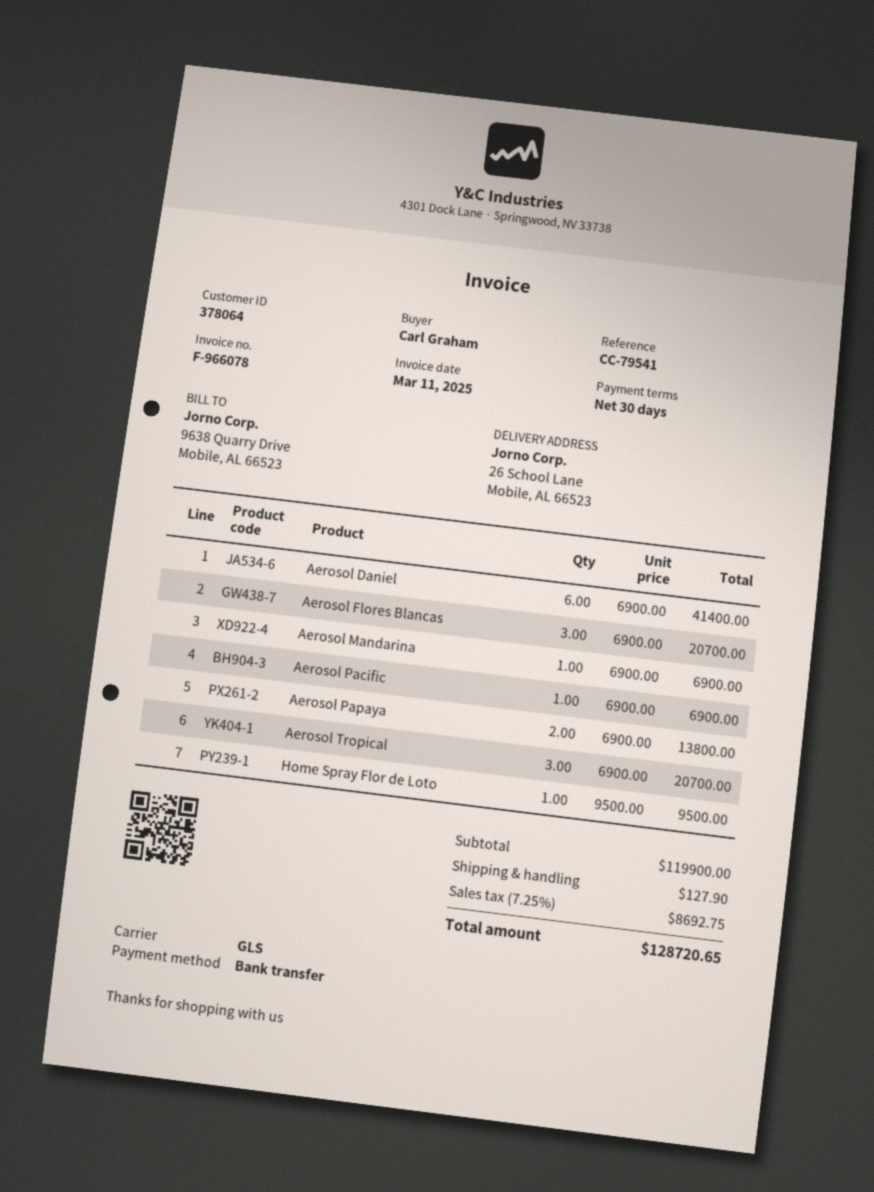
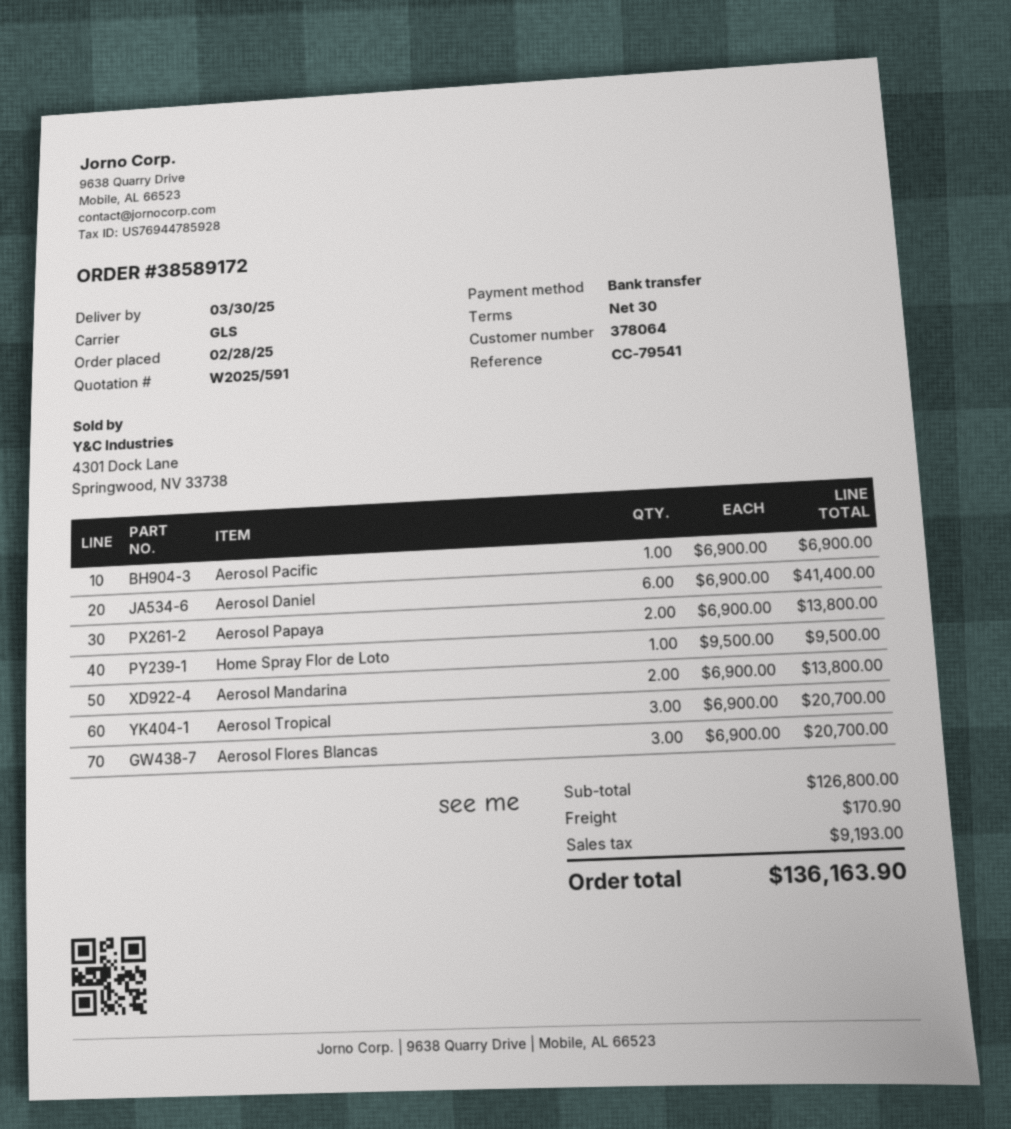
Aerosol Mandarina: 1 x 6900.00 = 6900.00 -> 2 x 6900.00 = 13800.00
subtotal: 119900.00 -> 126800.00
shipping: 127.90 -> 170.90
tax: 8692.75 -> 9193.00
total: 128720.65 -> 136163.90

